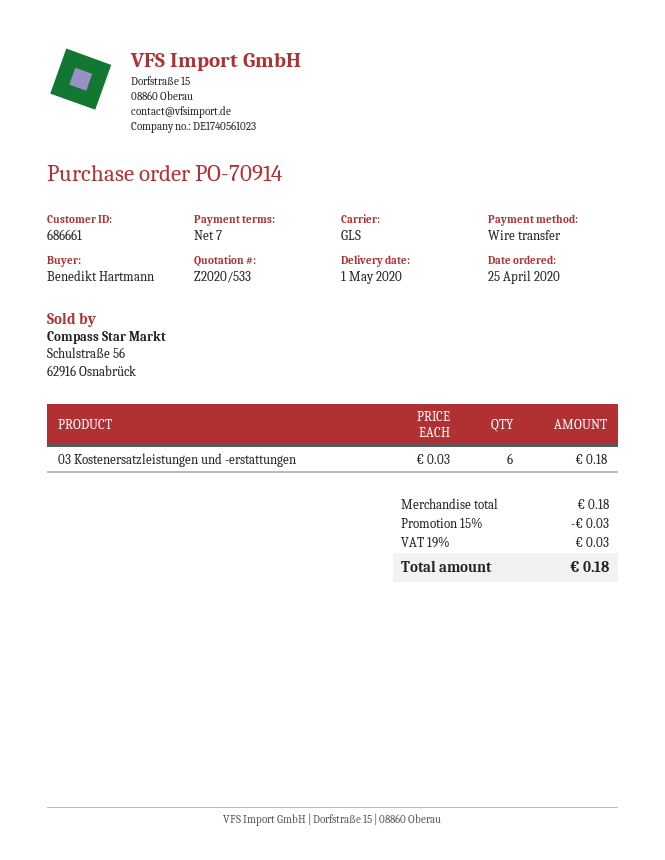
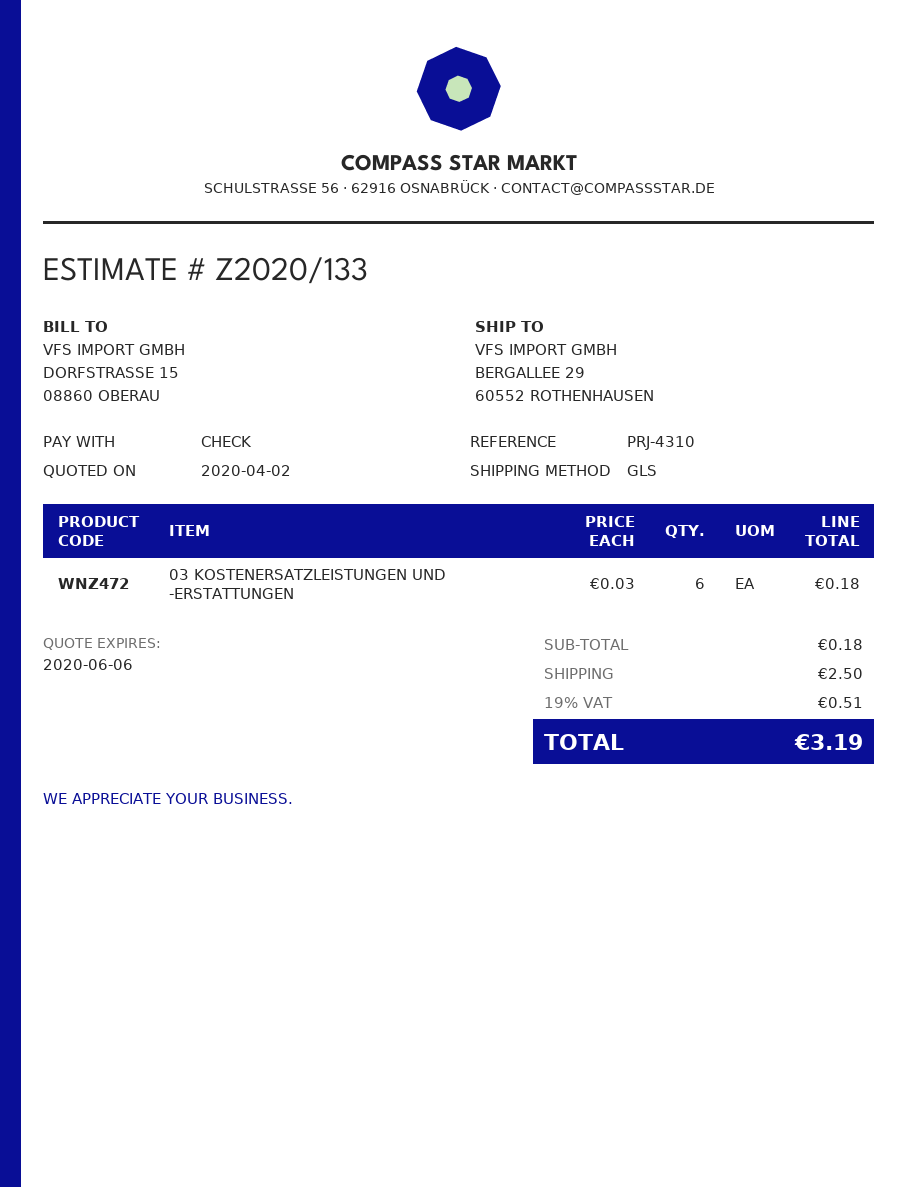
quote number: Z2020/533 -> Z2020/133
payment method: bank transfer -> cheque
discount: 15% = 0.03 -> none
shipping: none -> 2.50
tax: 19% = 0.03 -> 19% = 0.51
total: 0.18 -> 3.19

